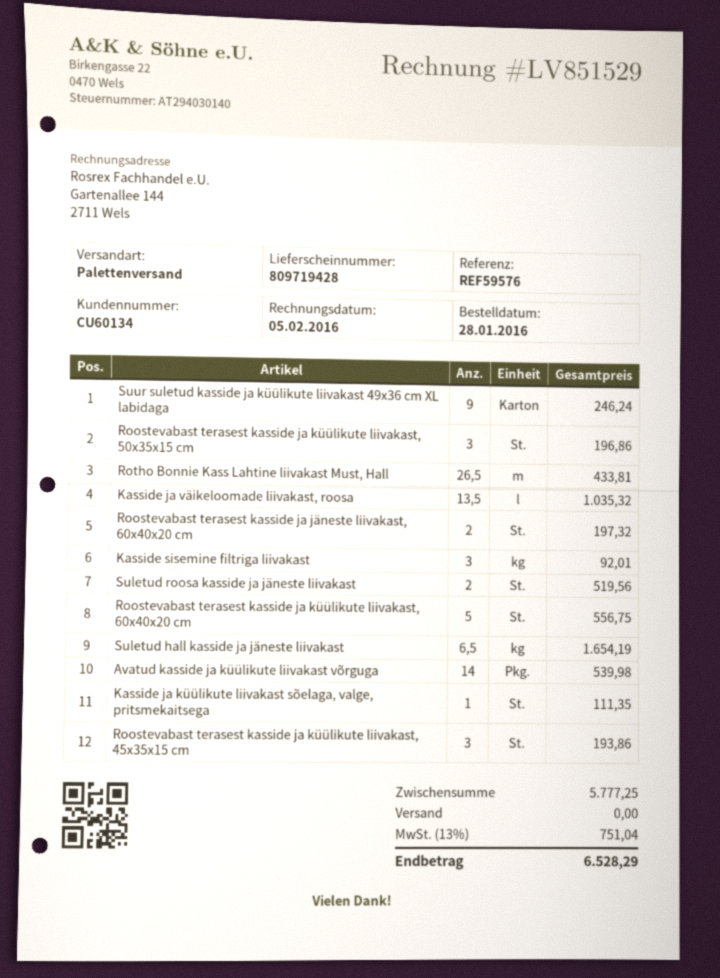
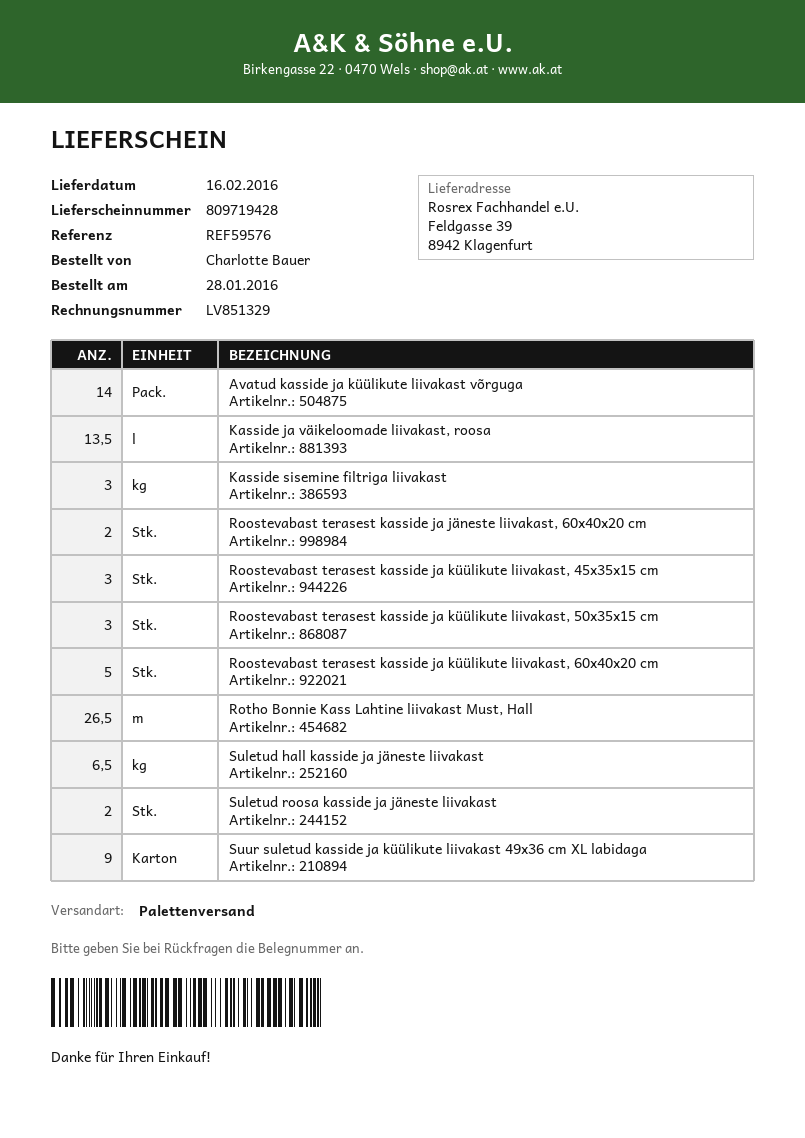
invoice number: LV851529 -> LV851329
Kasside ja küülikute liivakast sõelaga, valge, pritsmekaitsega: 1 -> none

